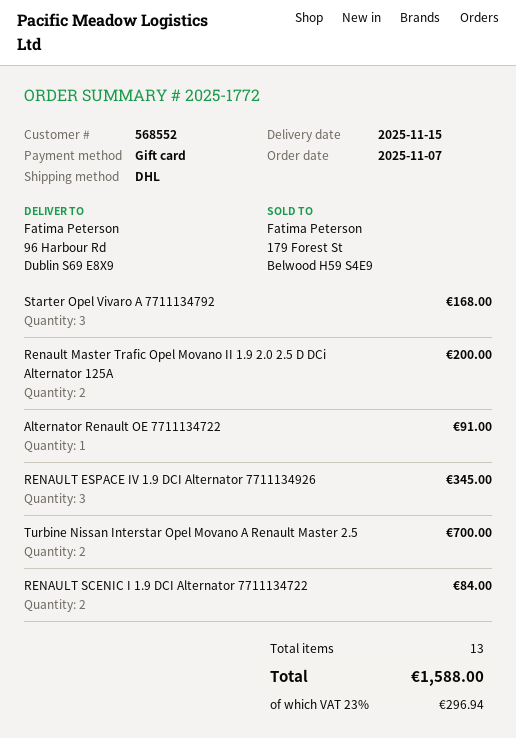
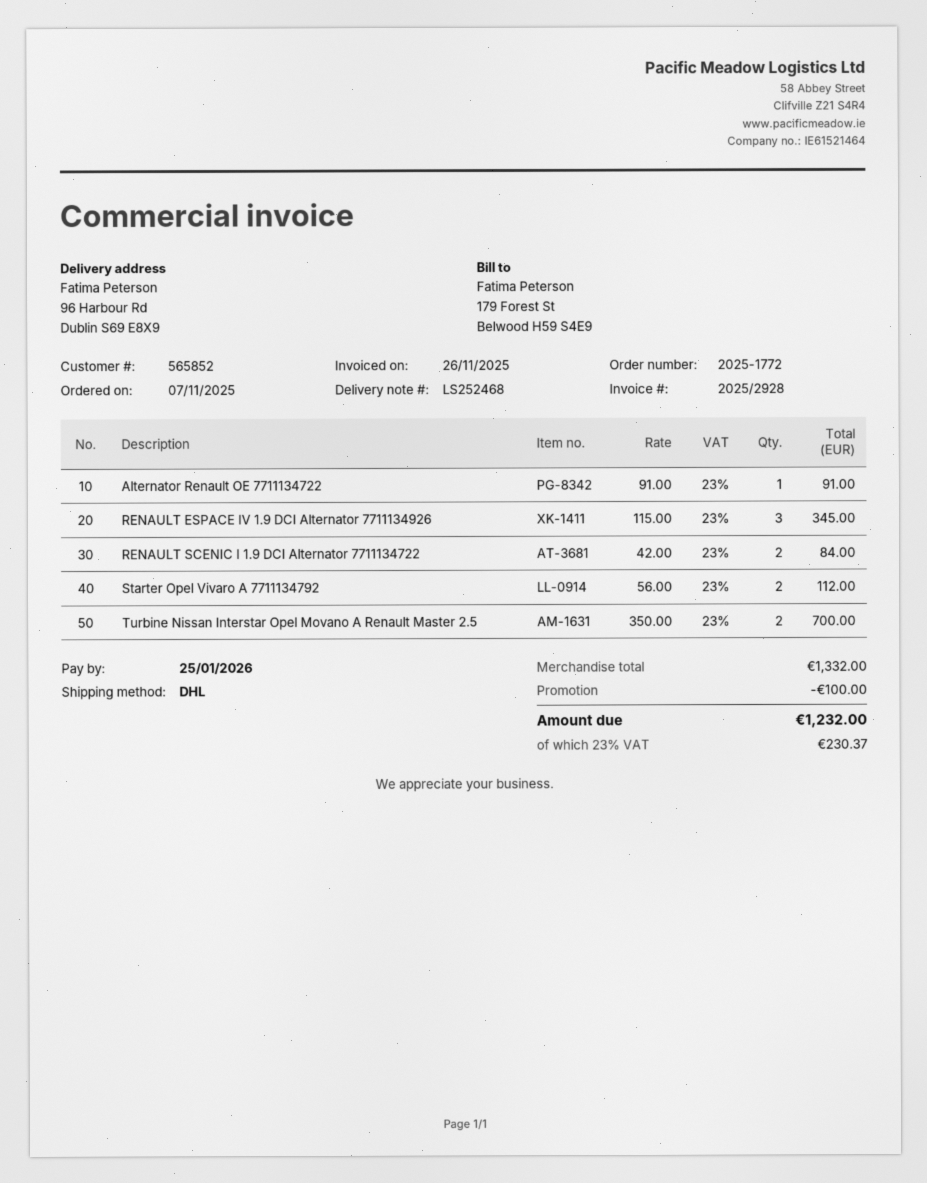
customer number: 568552 -> 565852
Starter Opel Vivaro A 7711134792: 3 for 168.00 -> 2 for 112.00
Renault Master Trafic Opel Movano II 1.9 2.0 2.5 D DCi Alternator 125A: 2 for 200.00 -> none
discount: none -> 100.00
tax: 23% = 296.94 -> 23% = 230.37
total: 1588.00 -> 1232.00

